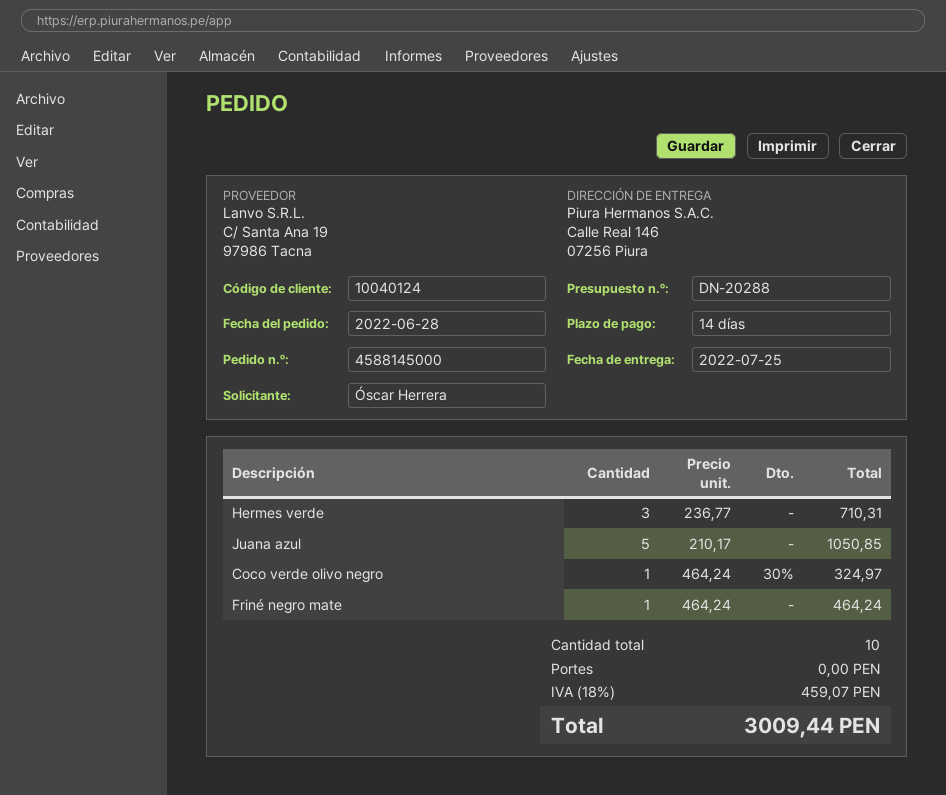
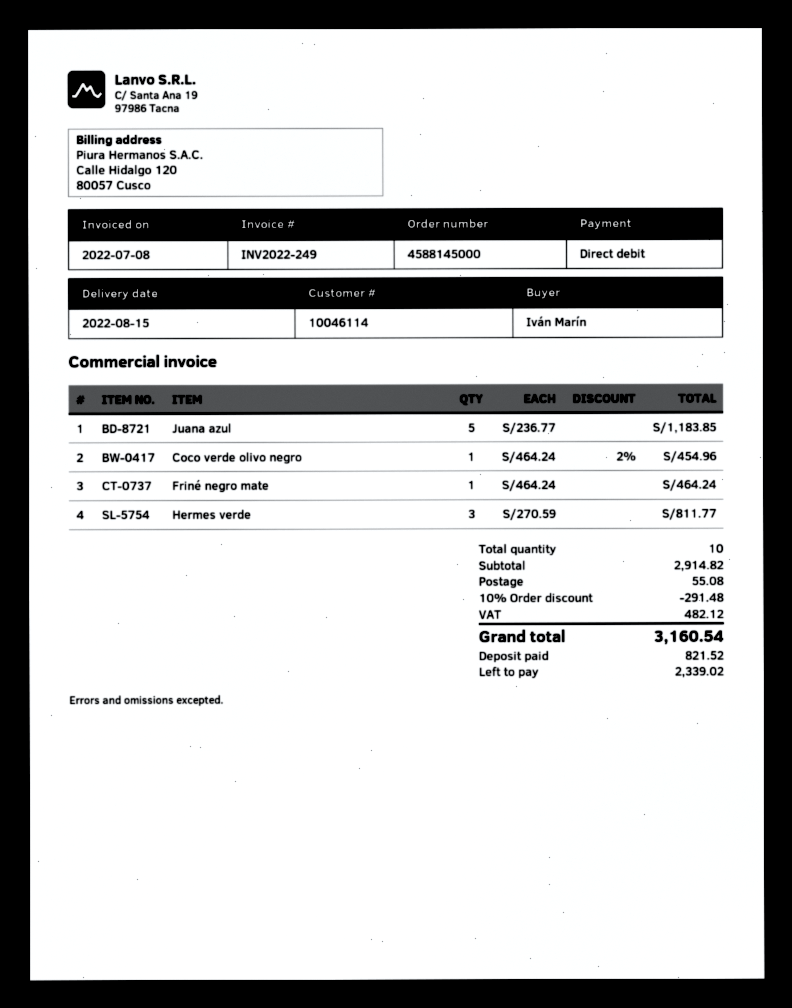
delivery date: 2022-07-25 -> 2022-08-15
customer number: 10040124 -> 10046114
ordered by: Óscar Herrera -> Iván Marín
Hermes verde: 3 x 236.77 = 710.31 -> 3 x 270.59 = 811.77
Juana azul: 5 x 210.17 = 1050.85 -> 5 x 236.77 = 1183.85
Coco verde olivo negro: 1 x 464.24 - 30% = 324.97 -> 1 x 464.24 - 2% = 454.96
discount: none -> 10% = 291.48
shipping: 0.00 -> 55.08
tax: 459.07 -> 482.12
total: 3009.44 -> 3160.54

